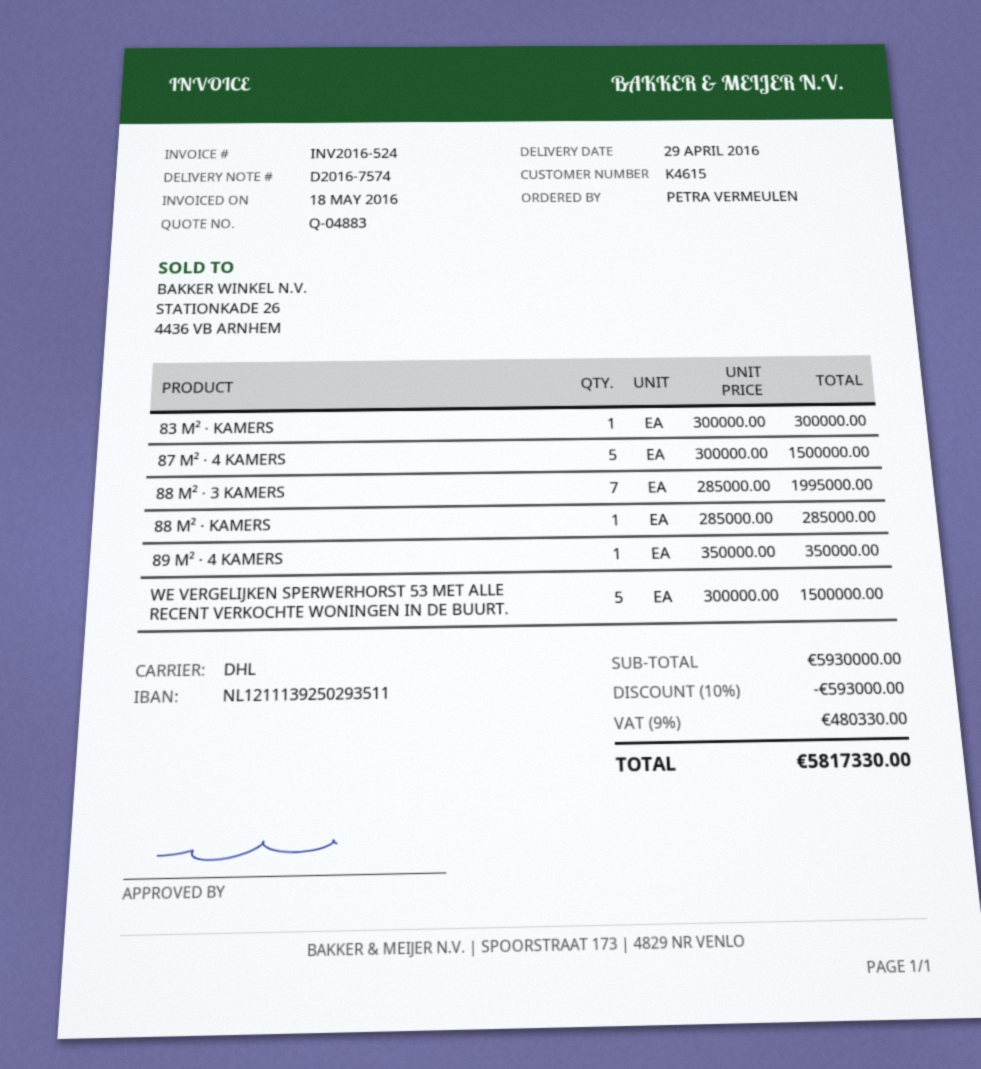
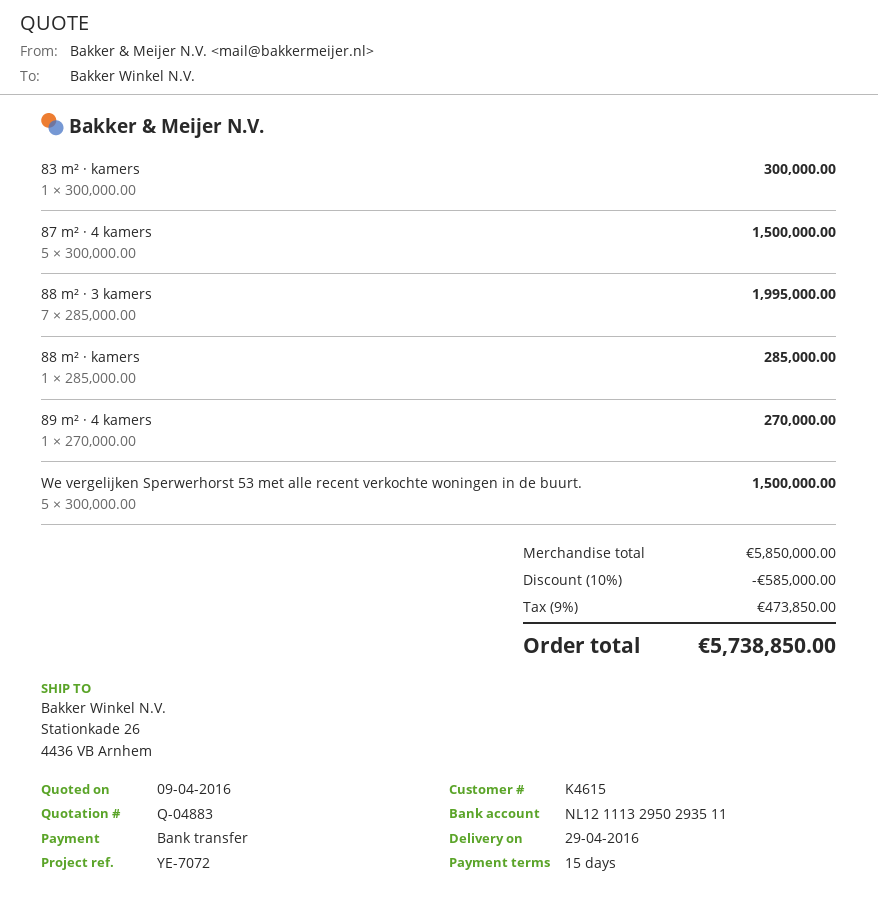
bank account: NL1211139250293511 -> NL1211132950293511
89 M² · 4 KAMERS: 1 x 350000.00 = 350000.00 -> 1 x 270000.00 = 270000.00
subtotal: 5930000.00 -> 5850000.00
discount: 10% = 593000.00 -> 10% = 585000.00
tax: 9% = 480330.00 -> 9% = 473850.00
total: 5817330.00 -> 5738850.00

